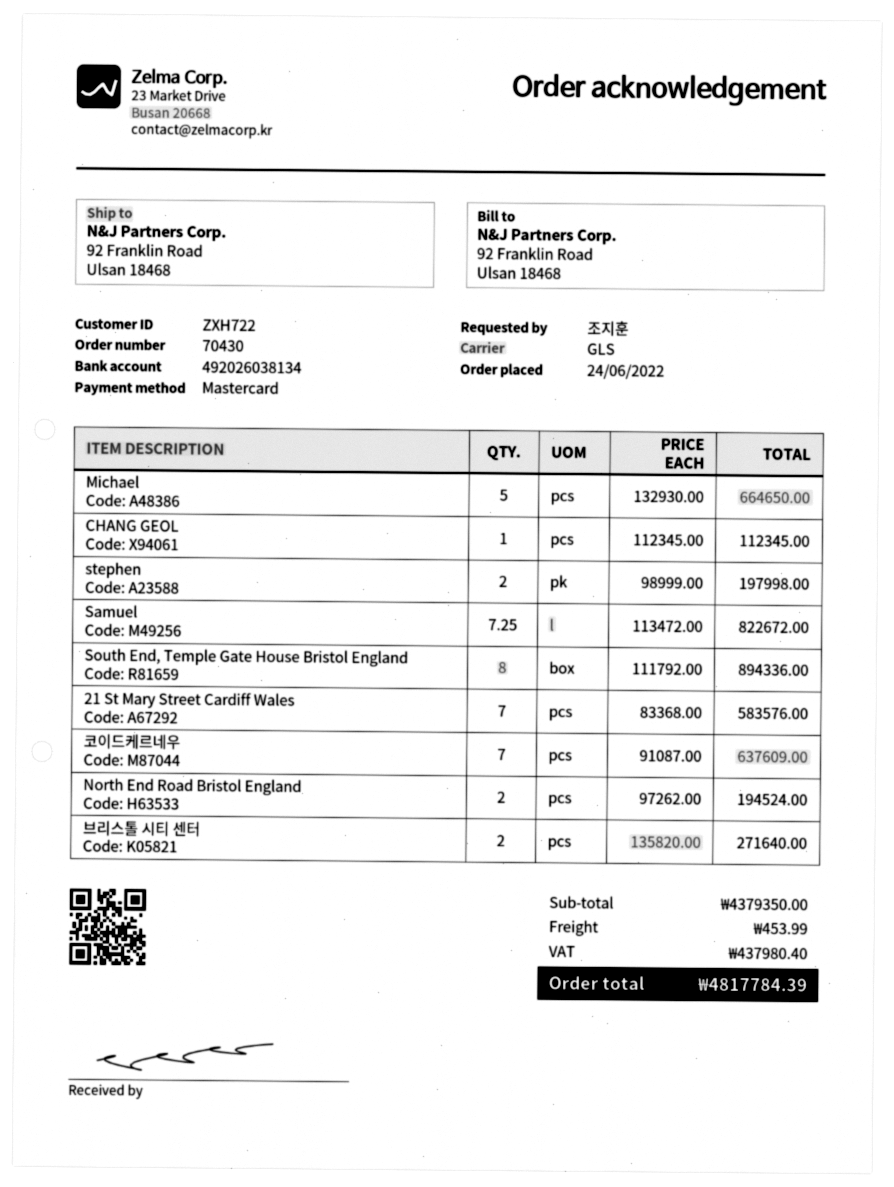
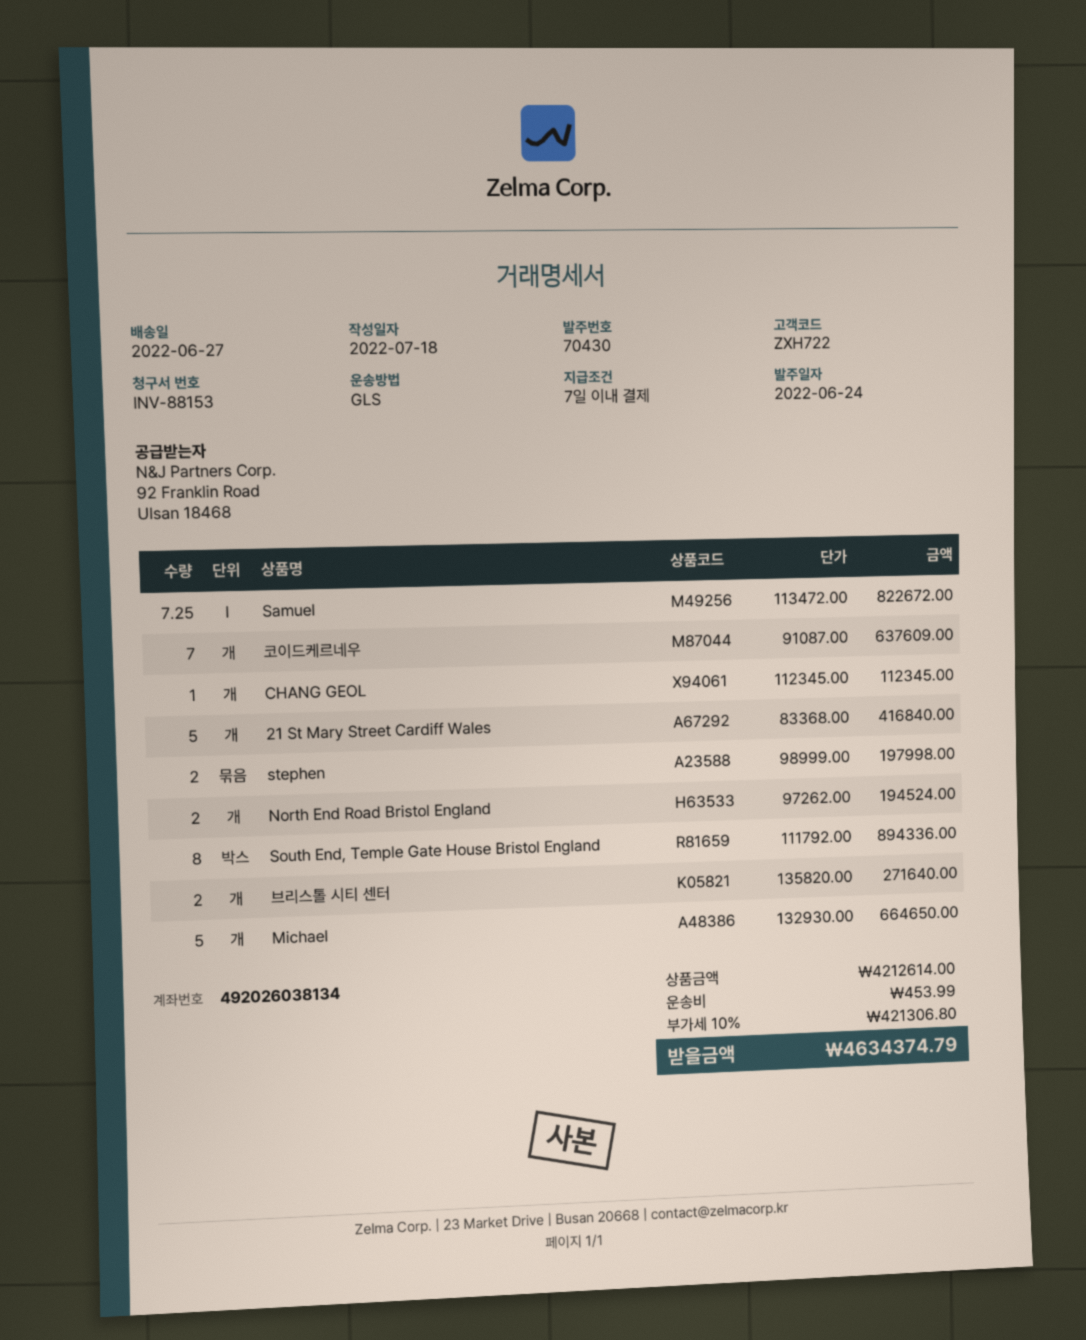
21 St Mary Street Cardiff Wales: 7 x 83368.00 = 583576.00 -> 5 x 83368.00 = 416840.00
subtotal: 4379350.00 -> 4212614.00
tax: 437980.40 -> 421306.80
total: 4817784.39 -> 4634374.79

